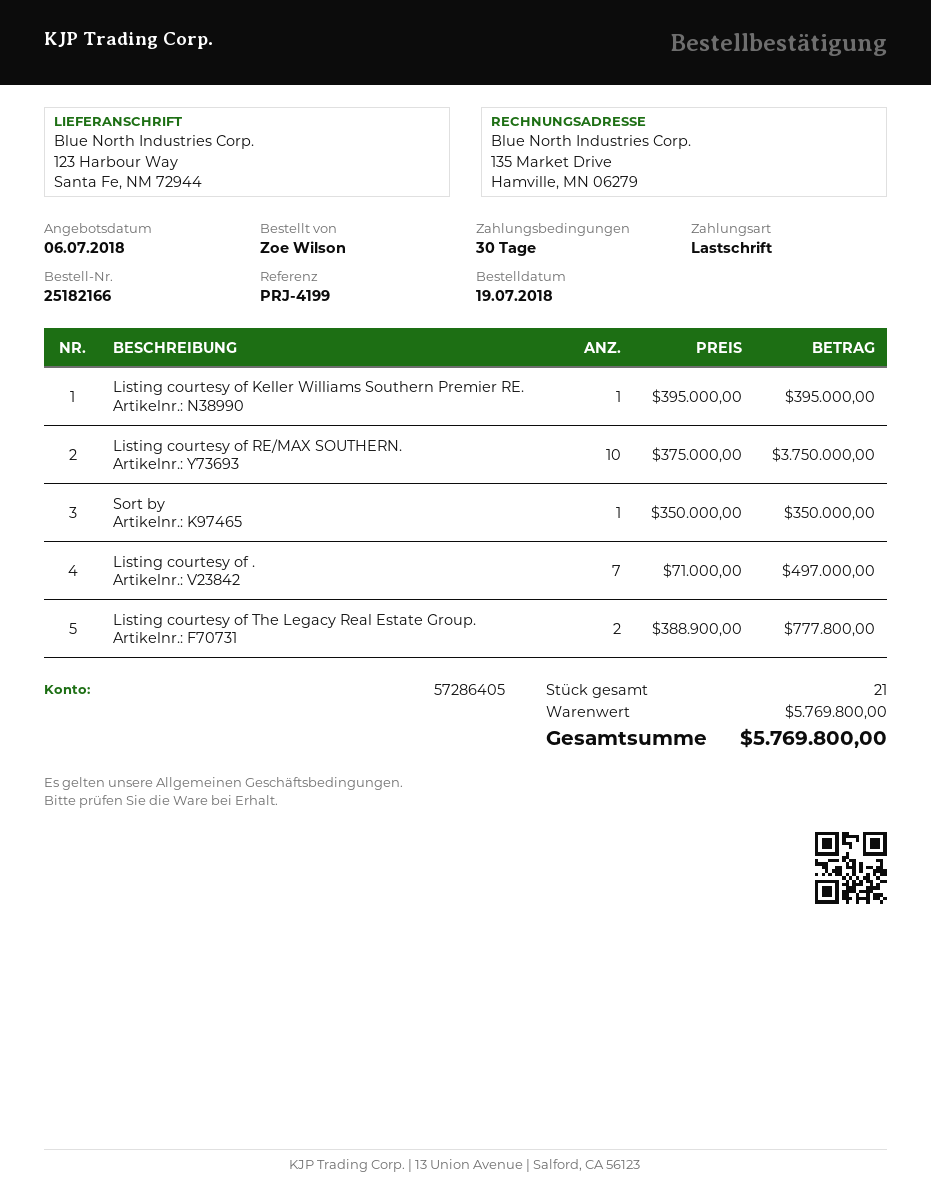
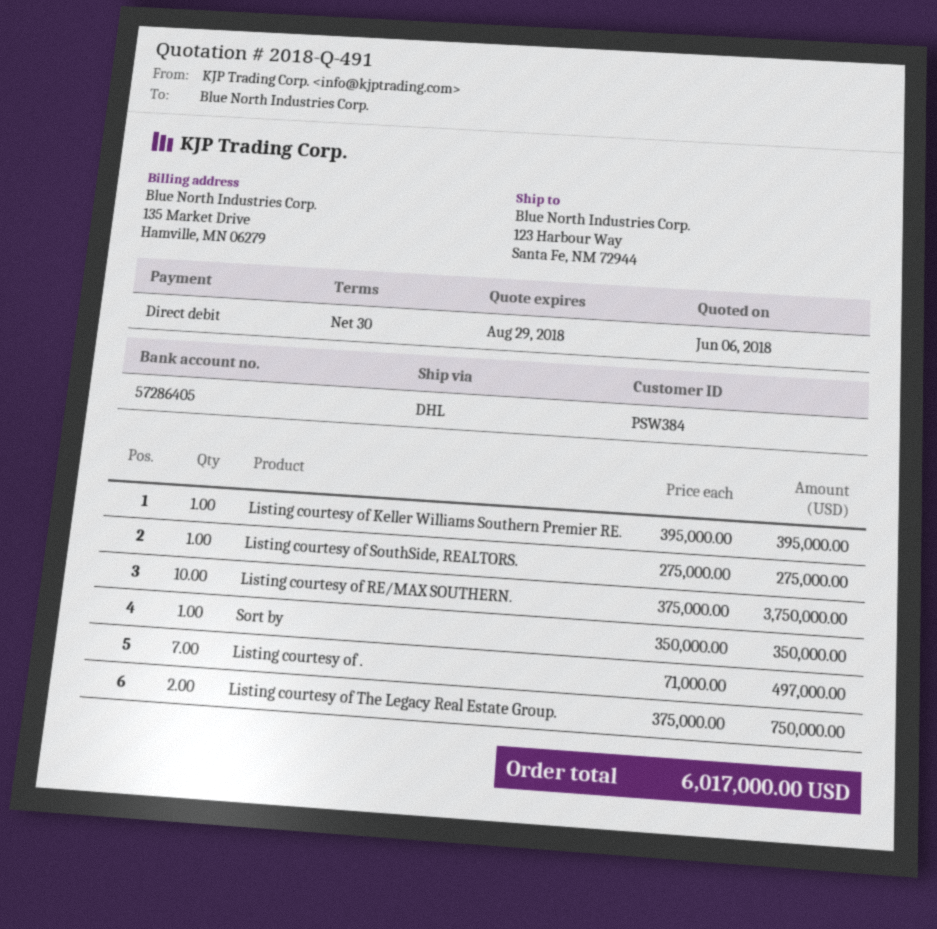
quote date: 2018-07-06 -> 2018-06-06
Listing courtesy of The Legacy Real Estate Group.: 2 x 388900.00 = 777800.00 -> 2 x 375000.00 = 750000.00
Listing courtesy of SouthSide, REALTORS.: none -> 1 x 275000.00 = 275000.00
total: 5769800.00 -> 6017000.00

